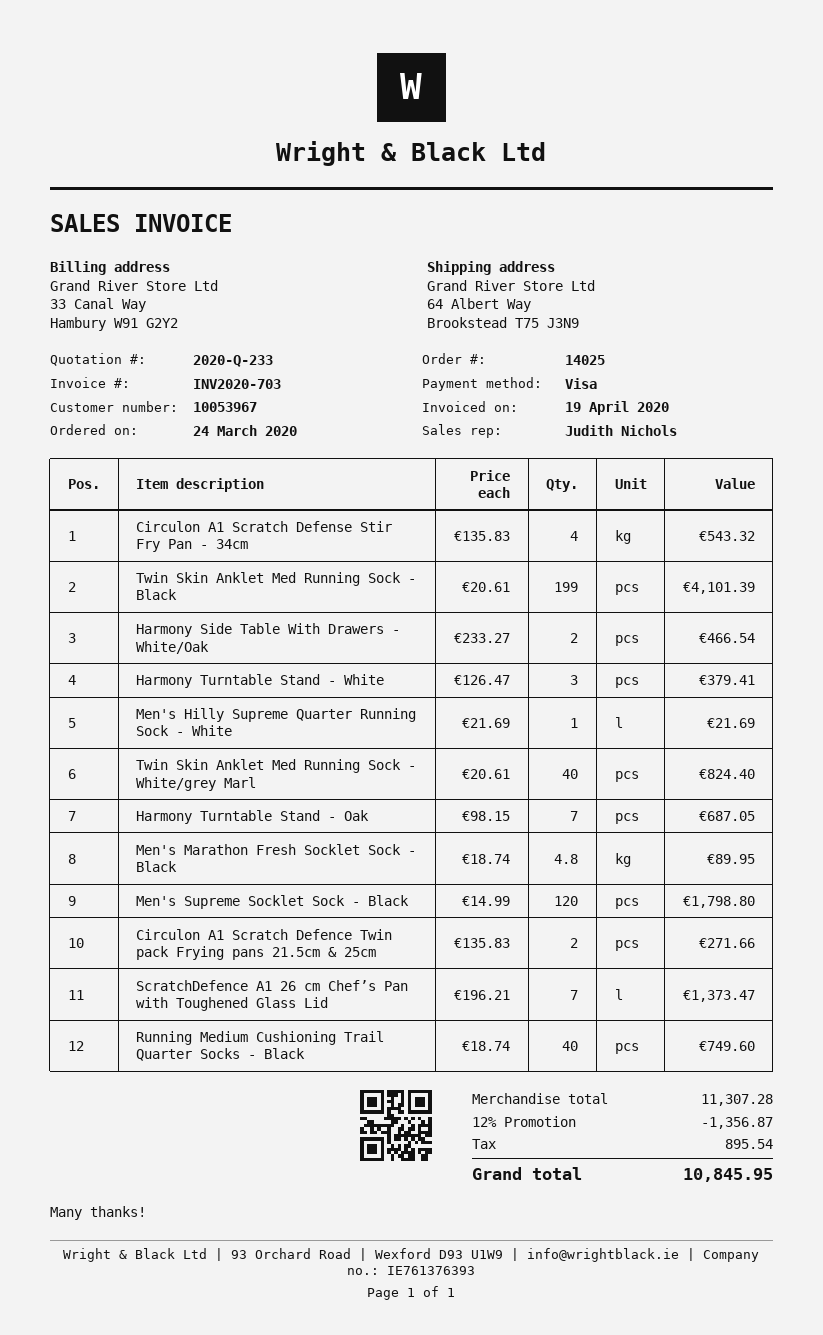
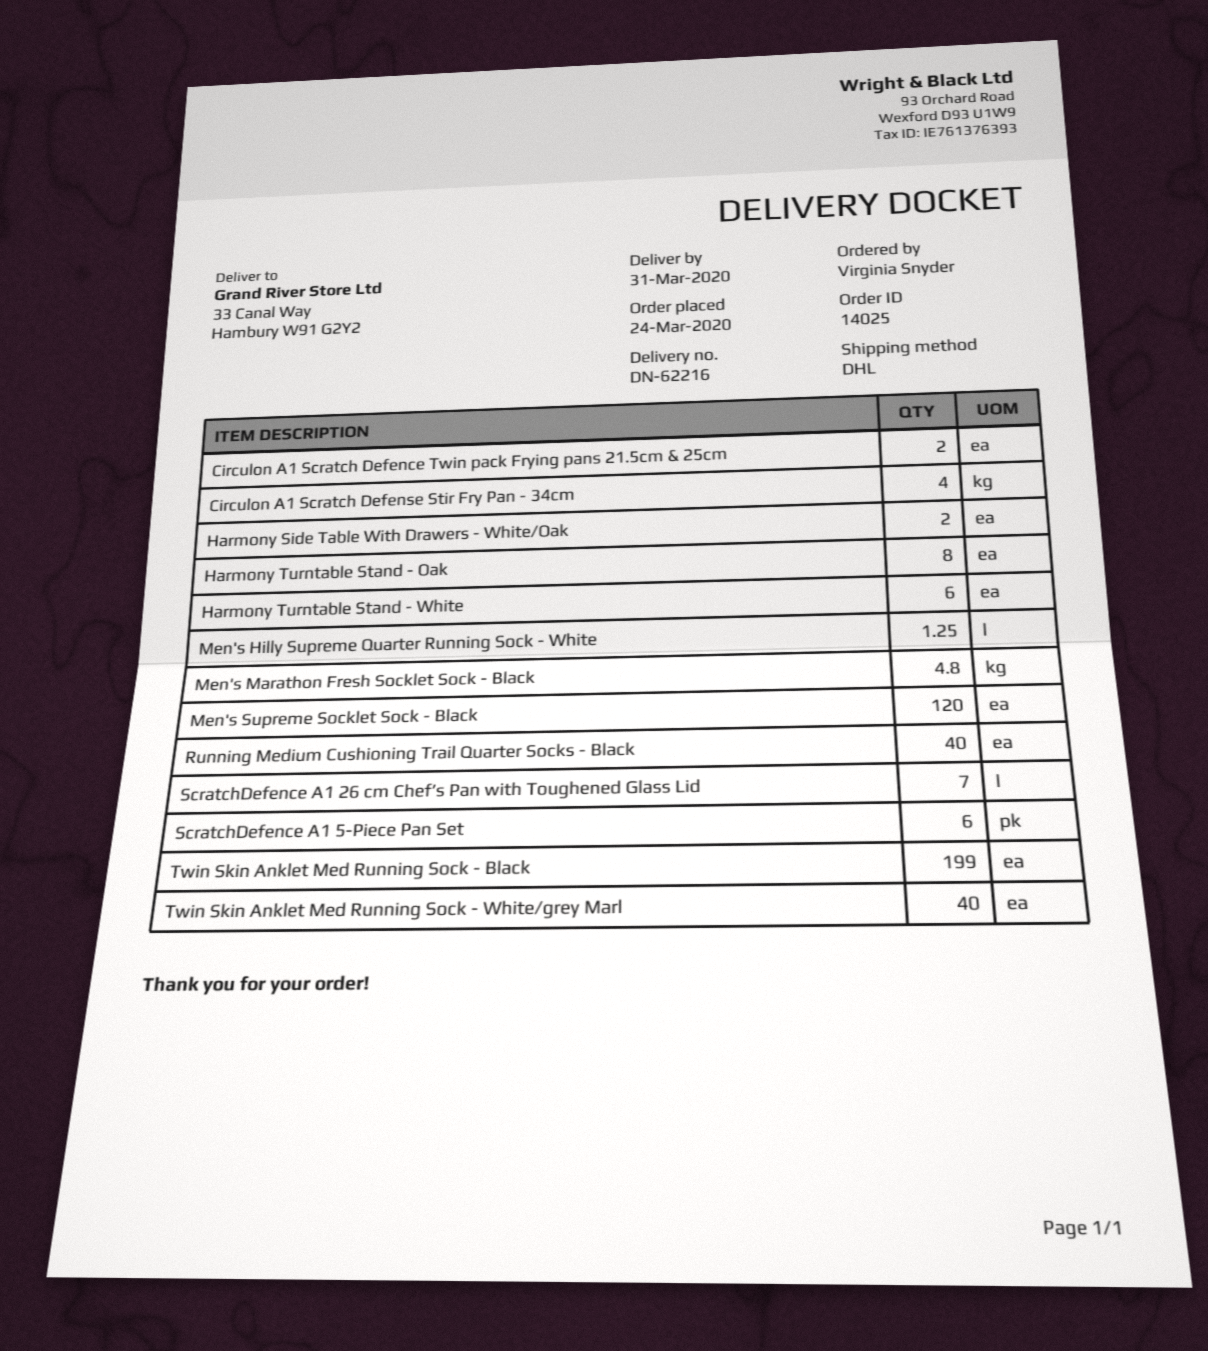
ship to: 64 Albert Way, Brookstead T75 J3N9 -> 33 Canal Way, Hambury W91 G2Y2
Harmony Turntable Stand - White: 3 -> 6
Men's Hilly Supreme Quarter Running Sock - White: 1 -> 1.25
Harmony Turntable Stand - Oak: 7 -> 8
ScratchDefence A1 5-Piece Pan Set: none -> 6

